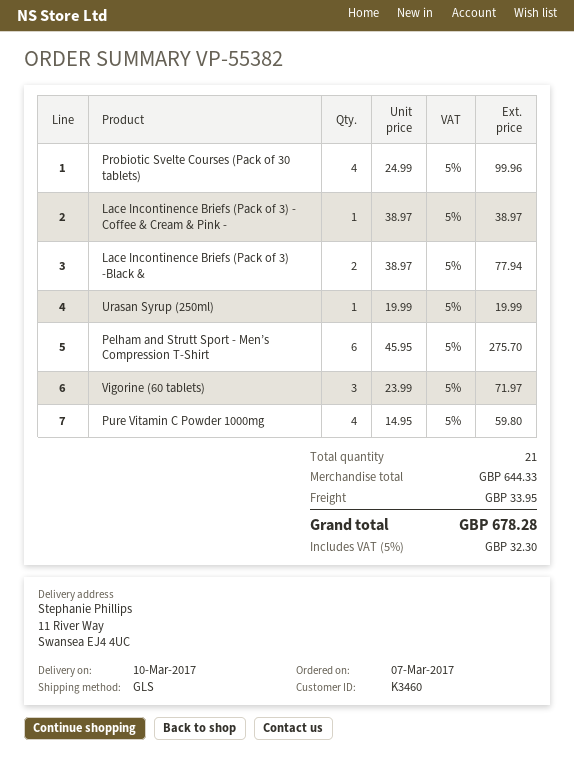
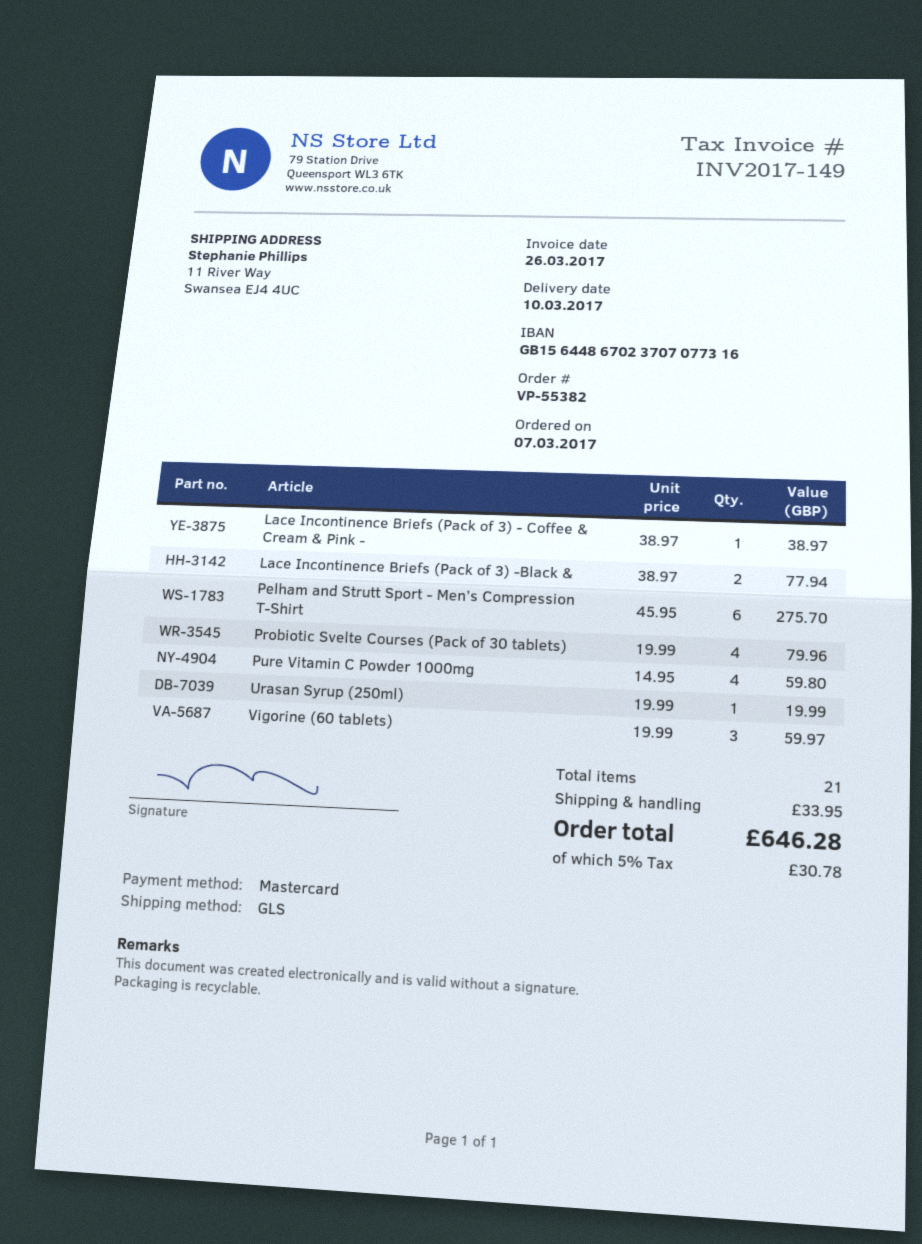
Probiotic Svelte Courses (Pack of 30 tablets): 4 x 24.99 = 99.96 -> 4 x 19.99 = 79.96
Vigorine (60 tablets): 3 x 23.99 = 71.97 -> 3 x 19.99 = 59.97
tax: 5% = 32.30 -> 5% = 30.78
total: 678.28 -> 646.28

